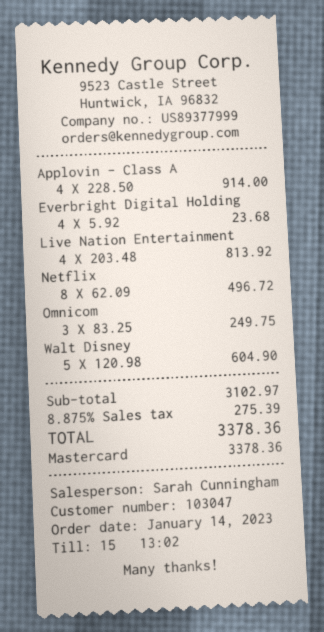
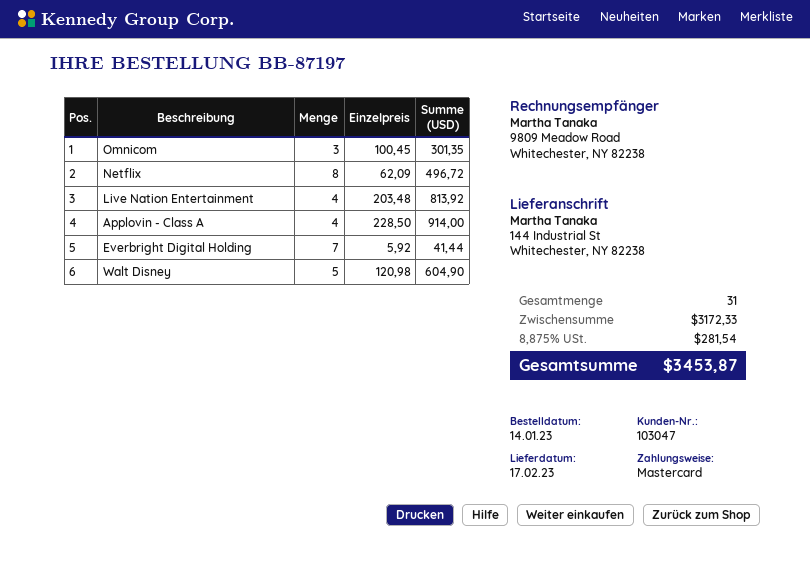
Everbright Digital Holding: 4 x 5.92 = 23.68 -> 7 x 5.92 = 41.44
Omnicom: 3 x 83.25 = 249.75 -> 3 x 100.45 = 301.35
subtotal: 3102.97 -> 3172.33
tax: 8.875% = 275.39 -> 8.875% = 281.54
total: 3378.36 -> 3453.87

